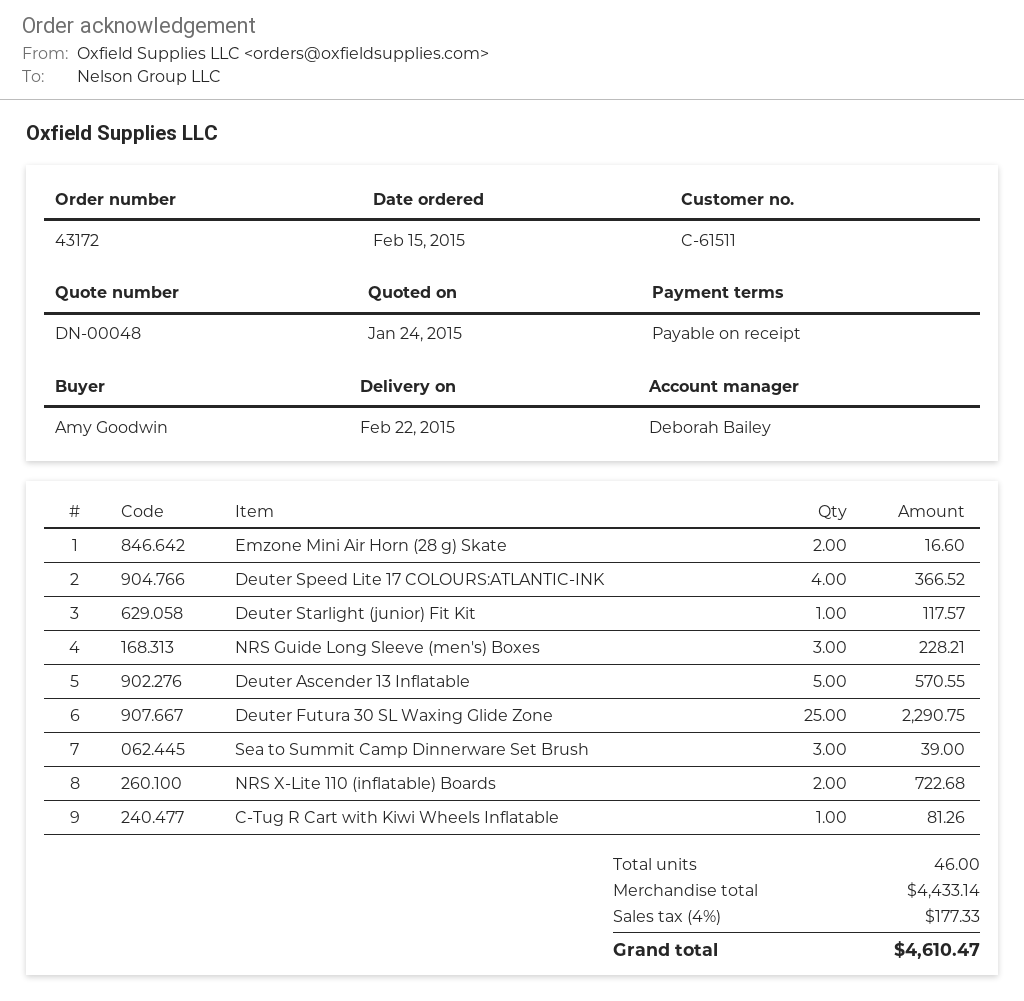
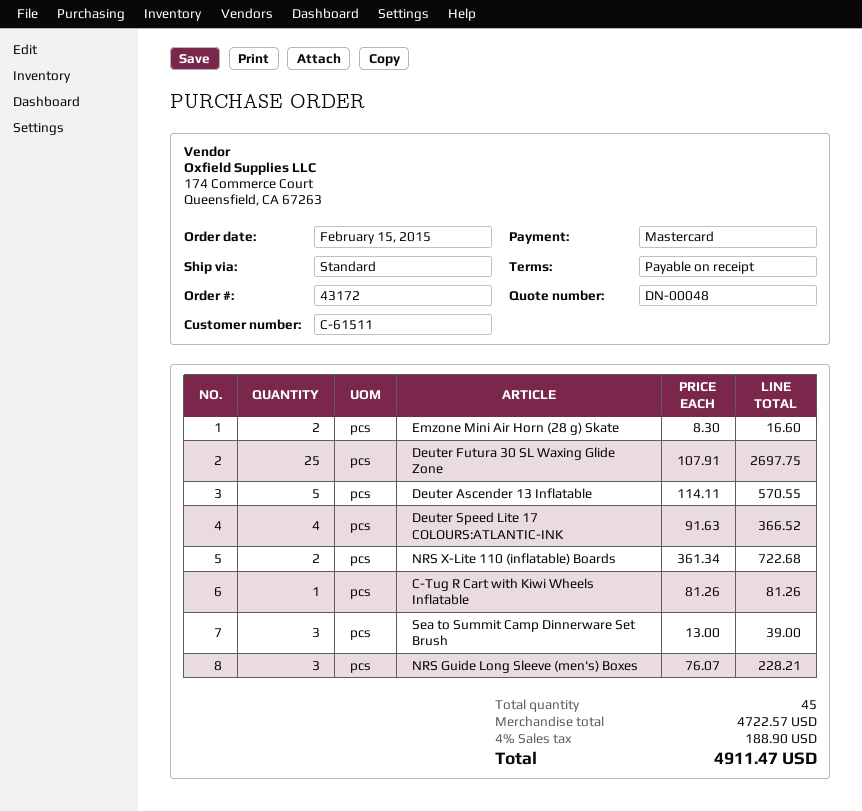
Deuter Starlight (junior) Fit Kit: 1 for 117.57 -> none
Deuter Futura 30 SL Waxing Glide Zone: 25 for 2290.75 -> 25 for 2697.75
total quantity: 46 -> 45
subtotal: 4433.14 -> 4722.57
tax: 4% = 177.33 -> 4% = 188.90
total: 4610.47 -> 4911.47

